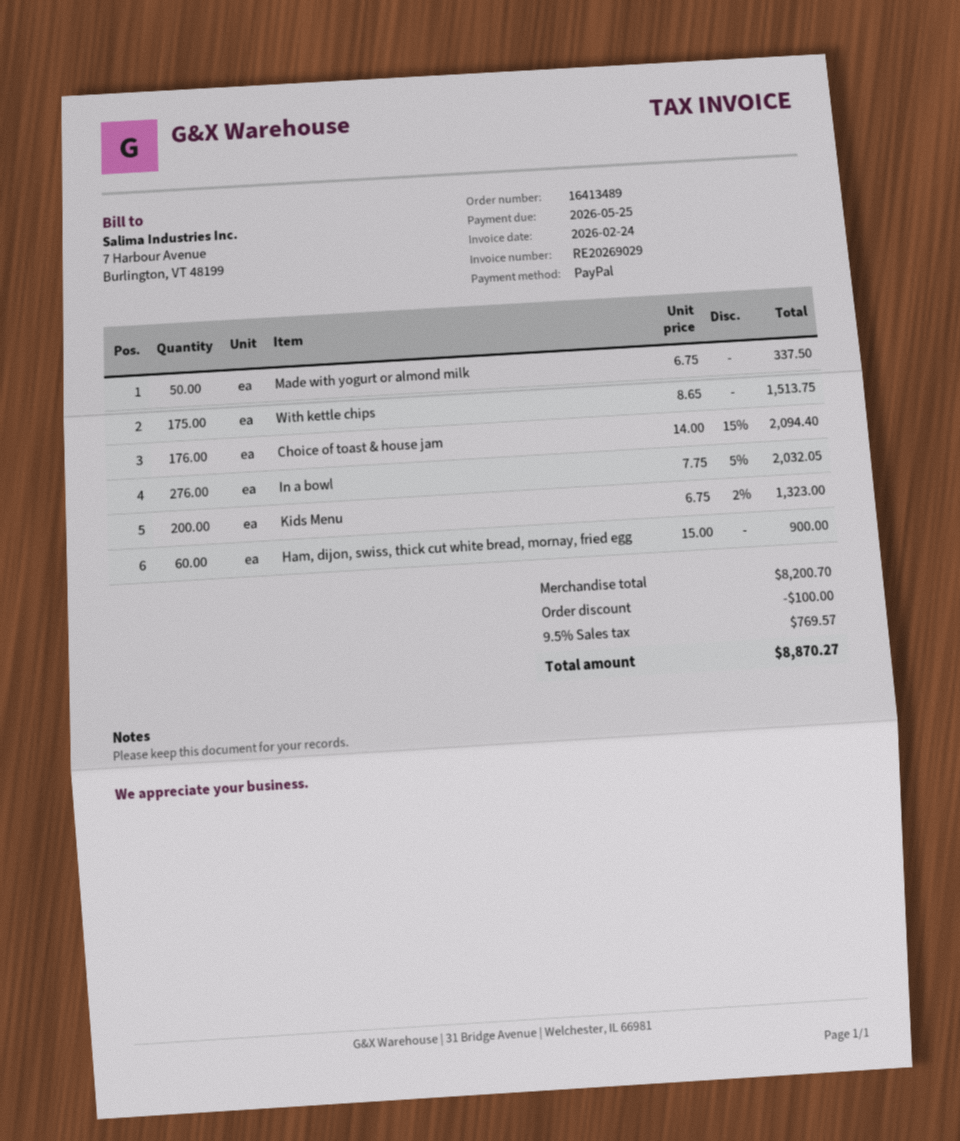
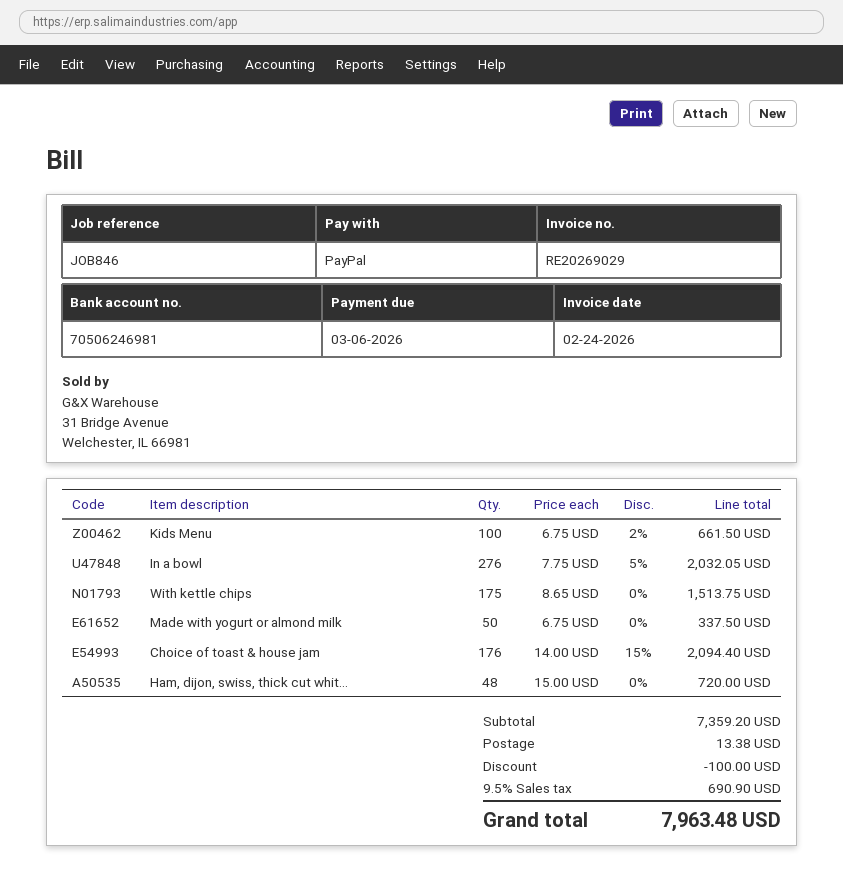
due date: 2026-05-25 -> 2026-03-06
Kids Menu: 200 x 6.75 - 2% = 1323.00 -> 100 x 6.75 - 2% = 661.50
Ham, dijon, swiss, thick cut white bread, mornay, fried egg: 60 x 15.00 = 900.00 -> 48 x 15.00 = 720.00
subtotal: 8200.70 -> 7359.20
shipping: none -> 13.38
tax: 9.5% = 769.57 -> 9.5% = 690.90
total: 8870.27 -> 7963.48

